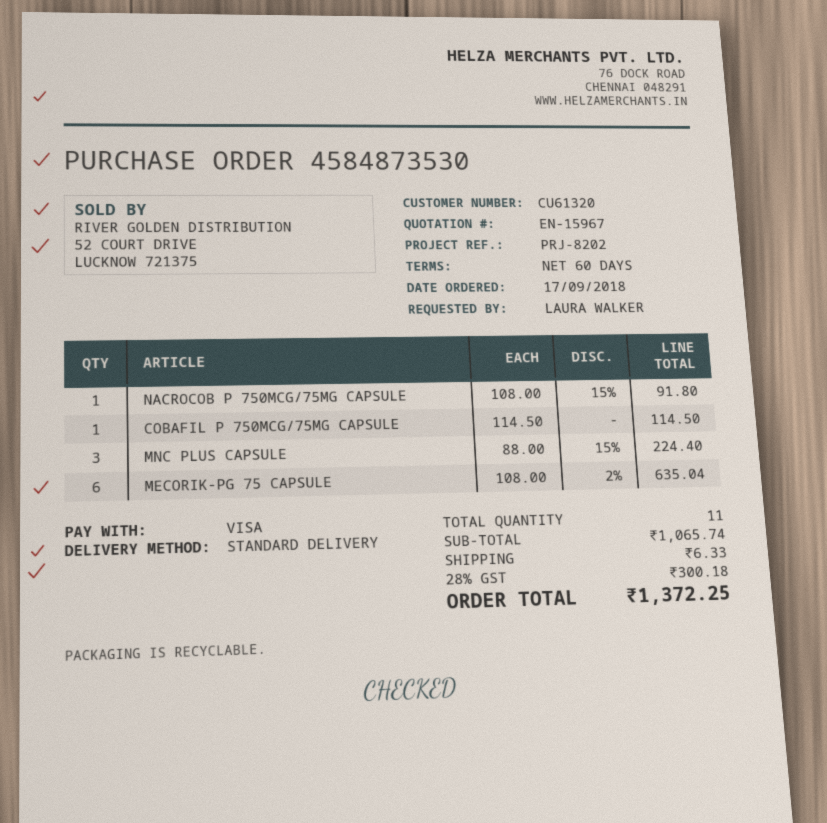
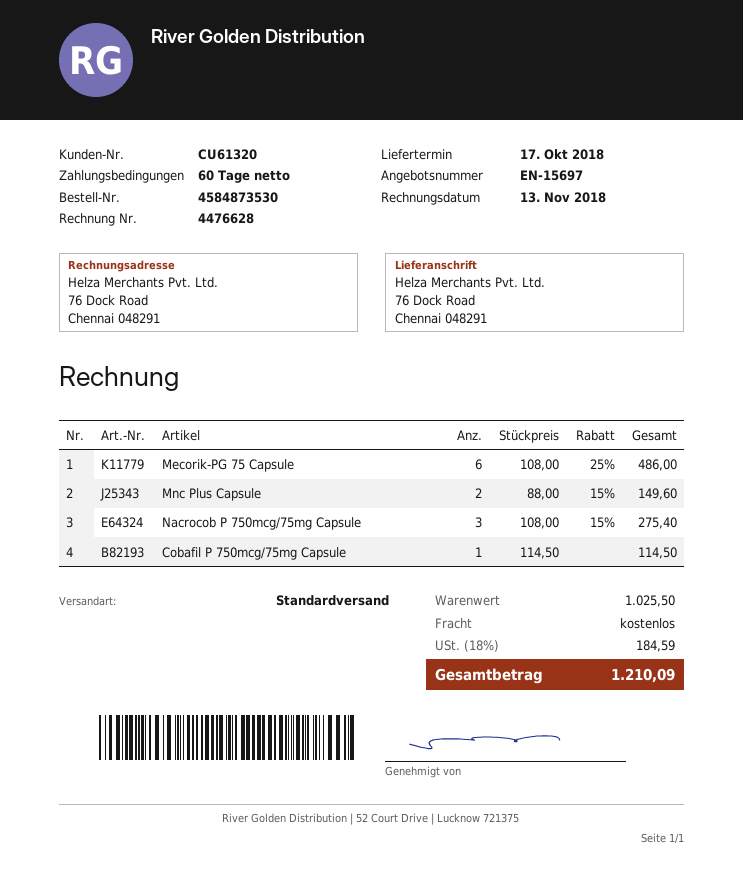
quote number: EN-15967 -> EN-15697
NACROCOB P 750MCG/75MG CAPSULE: 1 x 108.00 - 15% = 91.80 -> 3 x 108.00 - 15% = 275.40
MNC PLUS CAPSULE: 3 x 88.00 - 15% = 224.40 -> 2 x 88.00 - 15% = 149.60
MECORIK-PG 75 CAPSULE: 6 x 108.00 - 2% = 635.04 -> 6 x 108.00 - 25% = 486.00
subtotal: 1065.74 -> 1025.50
shipping: 6.33 -> 0.00
tax: 28% = 300.18 -> 18% = 184.59
total: 1372.25 -> 1210.09

